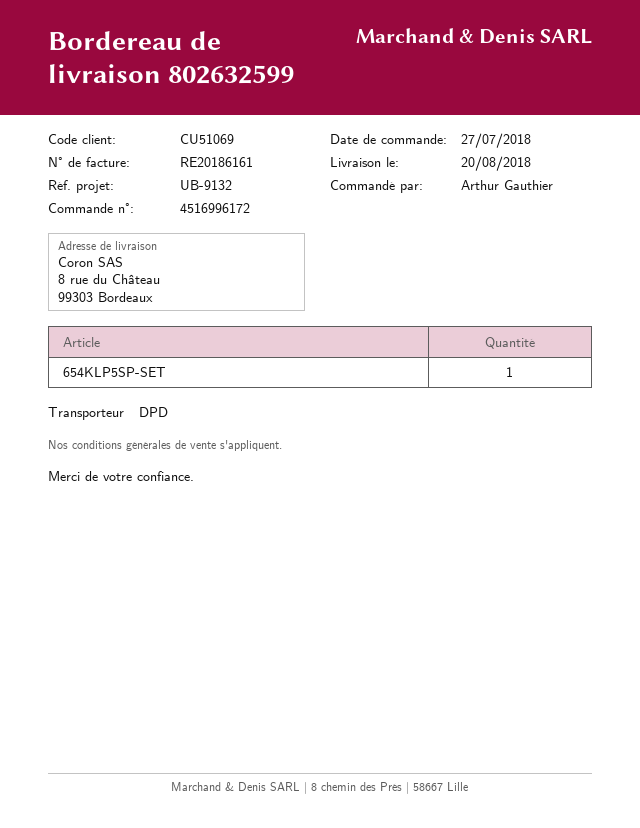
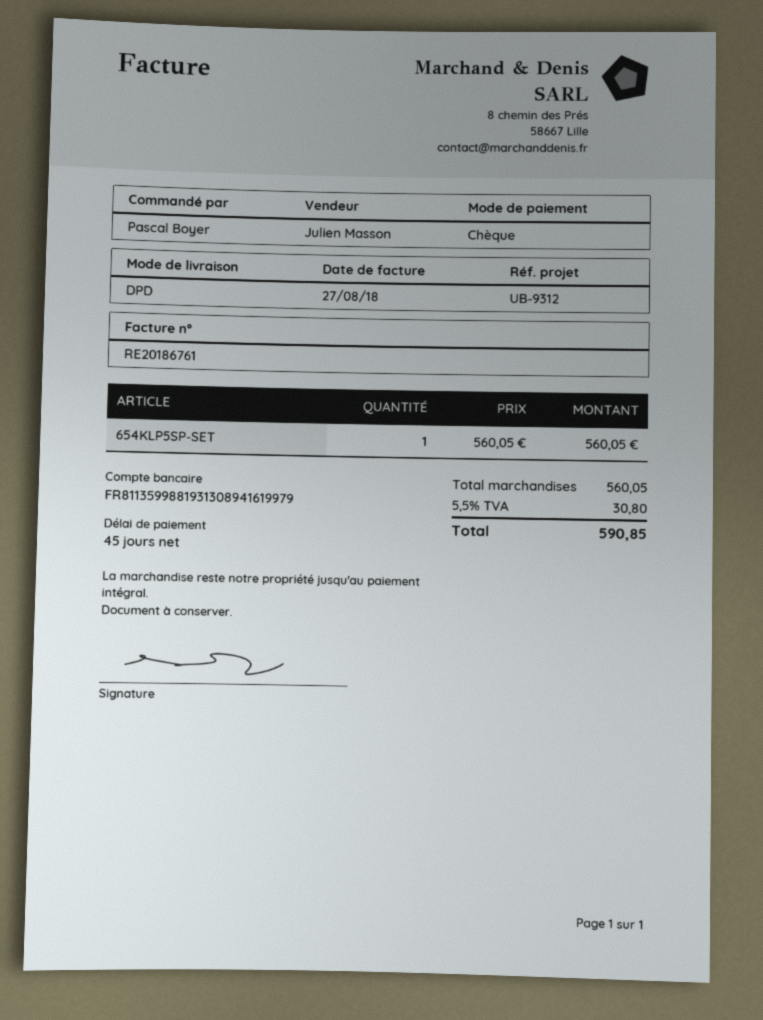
invoice number: RE20186161 -> RE20186761
reference: UB-9132 -> UB-9312
ordered by: Arthur Gauthier -> Pascal Boyer

